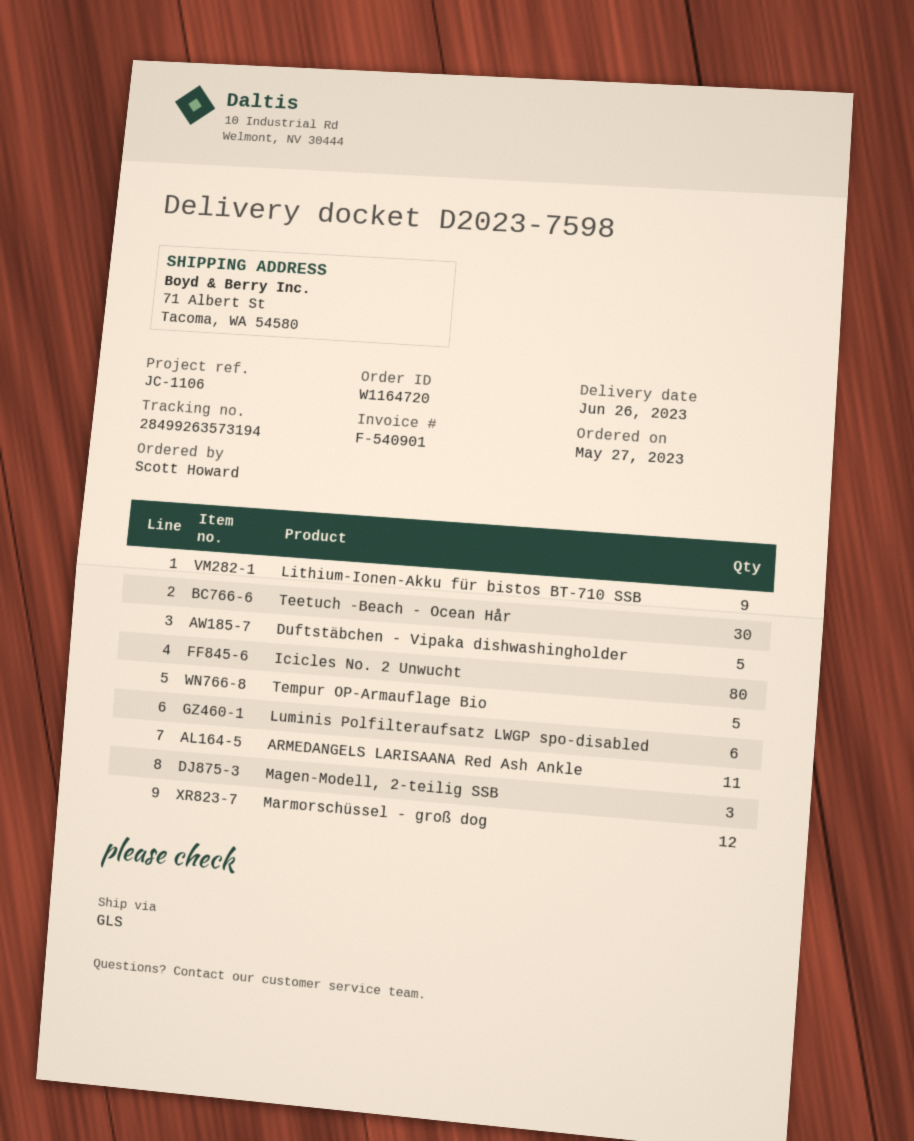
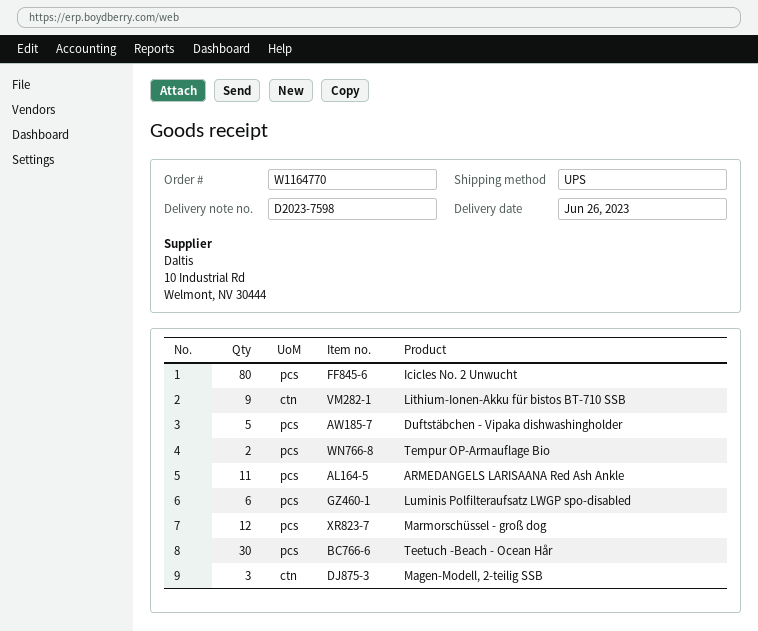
order number: W1164720 -> W1164770
shipping method: GLS -> UPS
Tempur OP-Armauflage Bio: 5 -> 2

